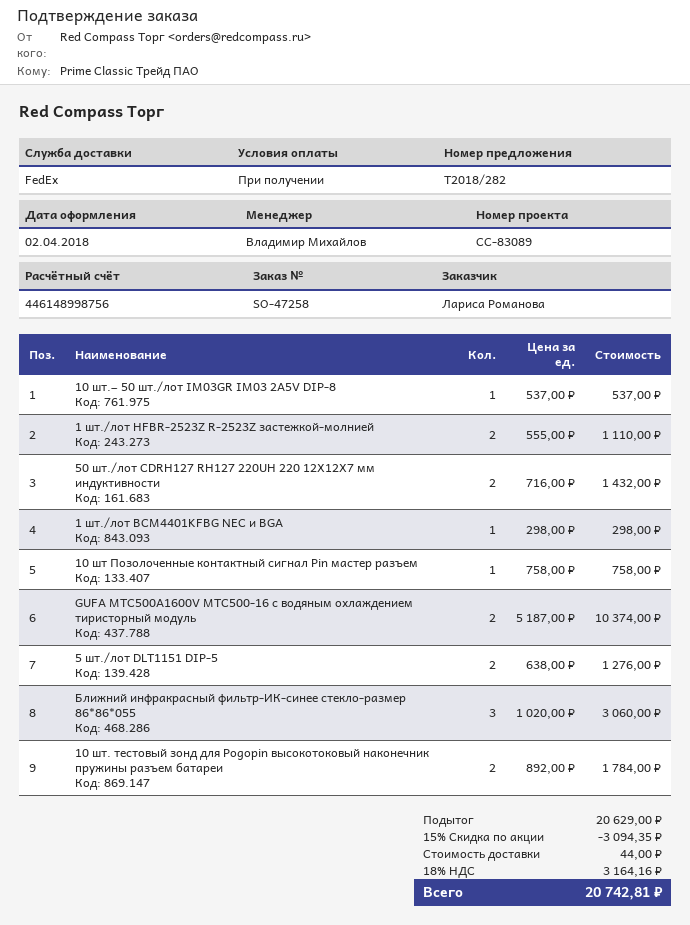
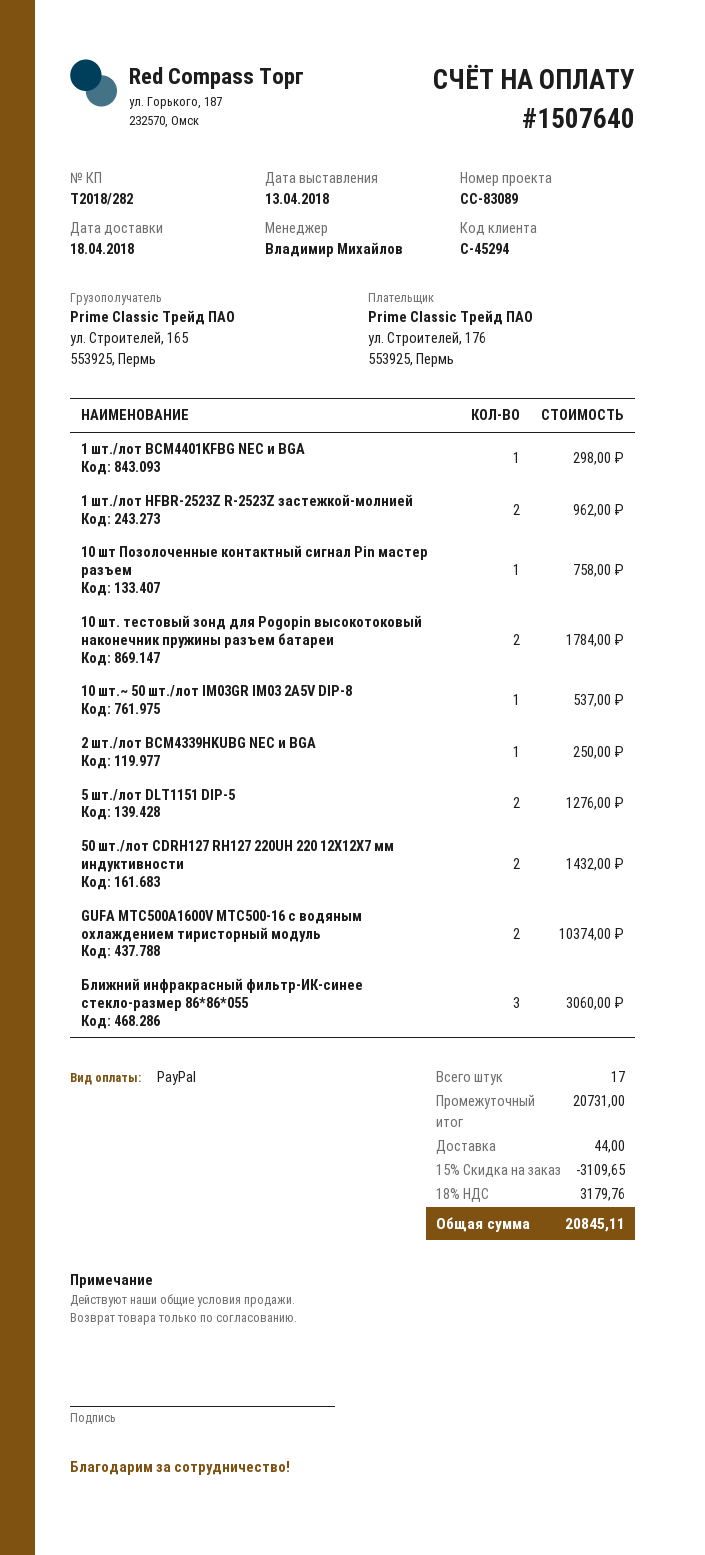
1 шт./лот HFBR-2523Z R-2523Z застежкой-молнией: 2 for 1110.00 -> 2 for 962.00
2 шт./лот BCM4339HKUBG NEC и BGA: none -> 1 for 250.00
subtotal: 20629.00 -> 20731.00
discount: 15% = 3094.35 -> 15% = 3109.65
tax: 18% = 3164.16 -> 18% = 3179.76
total: 20742.81 -> 20845.11

